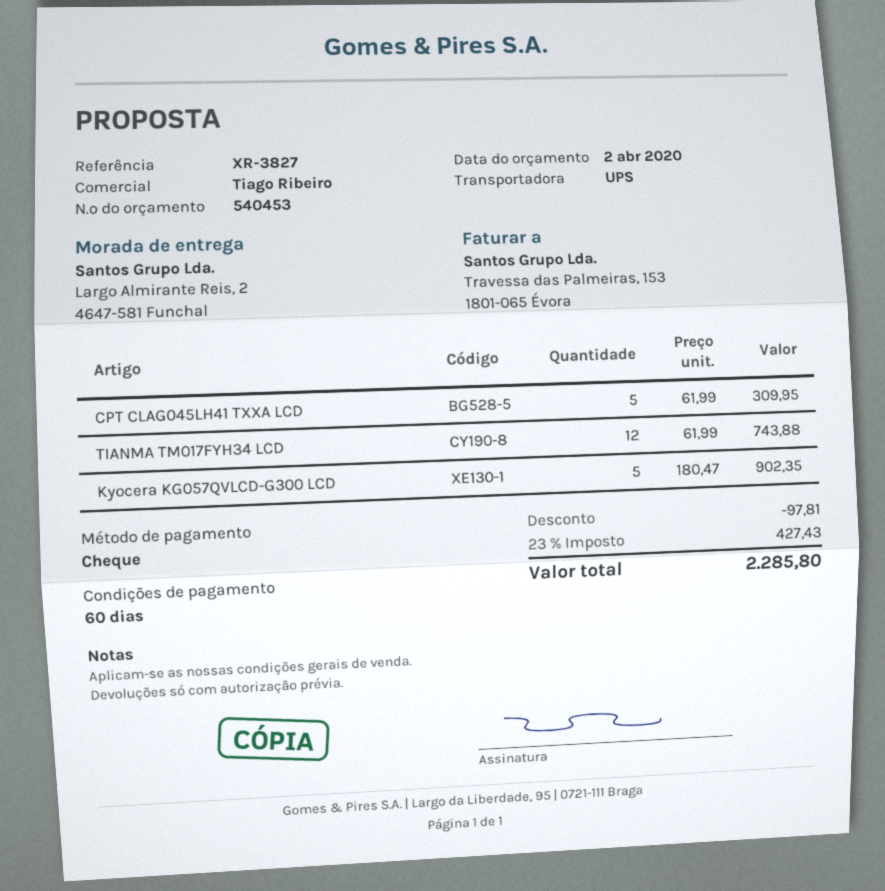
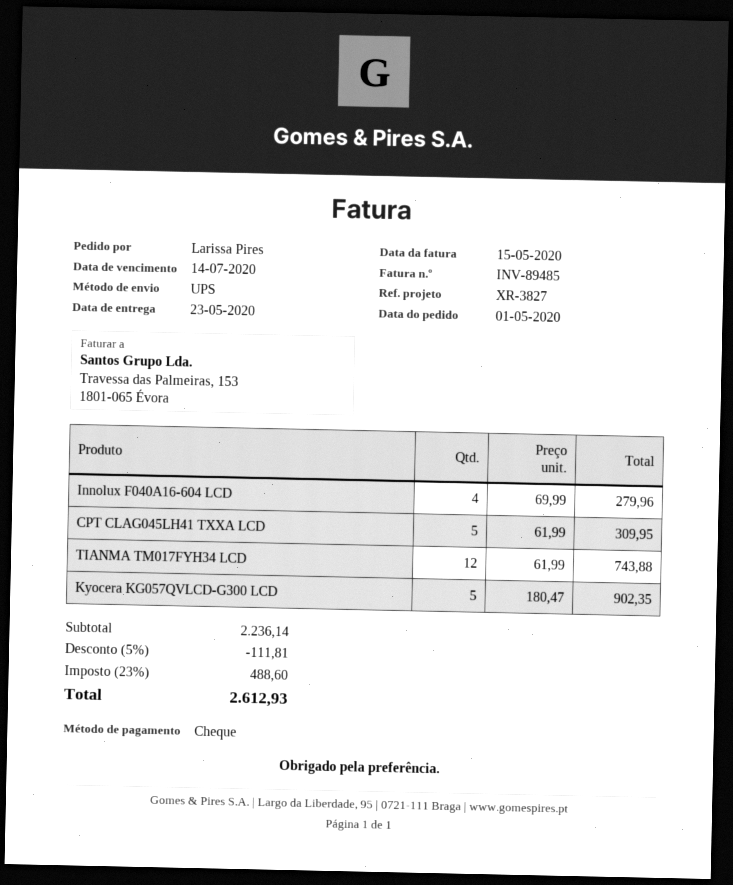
Innolux F040A16-604 LCD: none -> 4 x 69.99 = 279.96
discount: 97.81 -> 111.81
tax: 23% = 427.43 -> 23% = 488.60
total: 2285.80 -> 2612.93

